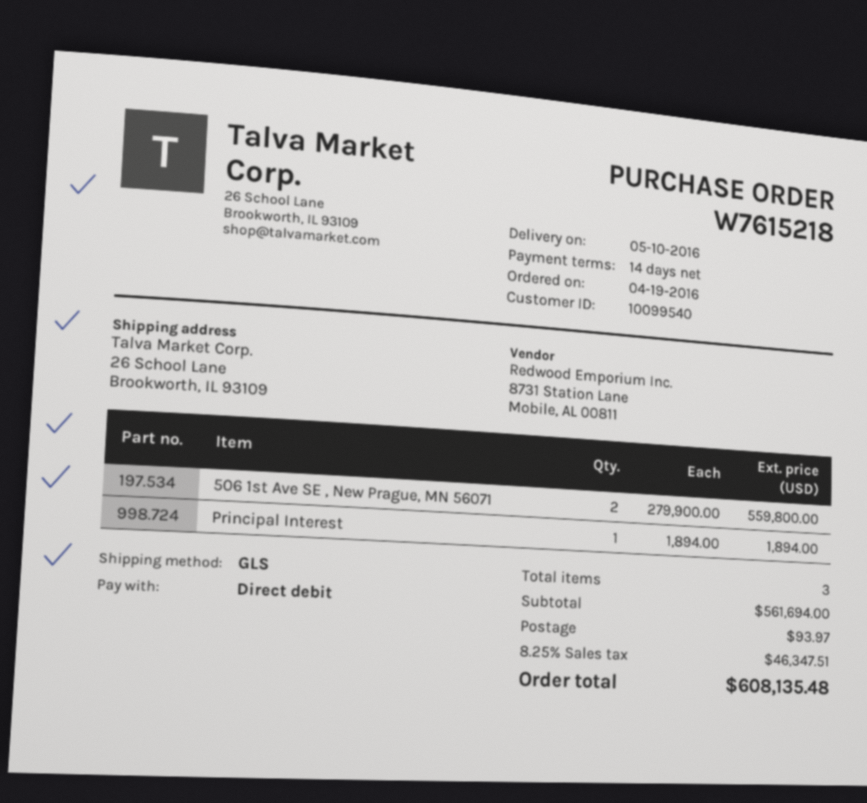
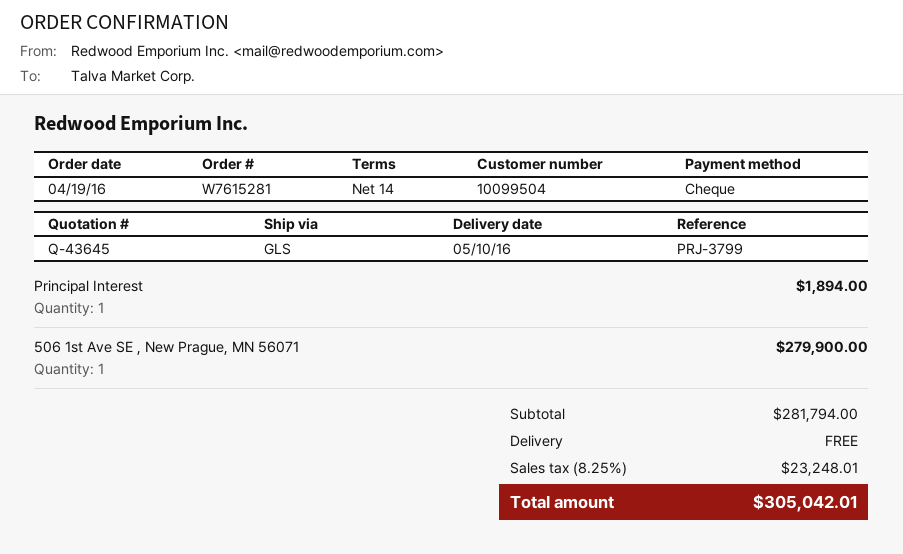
order number: W7615218 -> W7615281
customer number: 10099540 -> 10099504
payment method: direct debit -> cheque
506 1st Ave SE , New Prague, MN 56071: 2 for 559800.00 -> 1 for 279900.00
subtotal: 561694.00 -> 281794.00
shipping: 93.97 -> 0.00
tax: 8.25% = 46347.51 -> 8.25% = 23248.01
total: 608135.48 -> 305042.01

